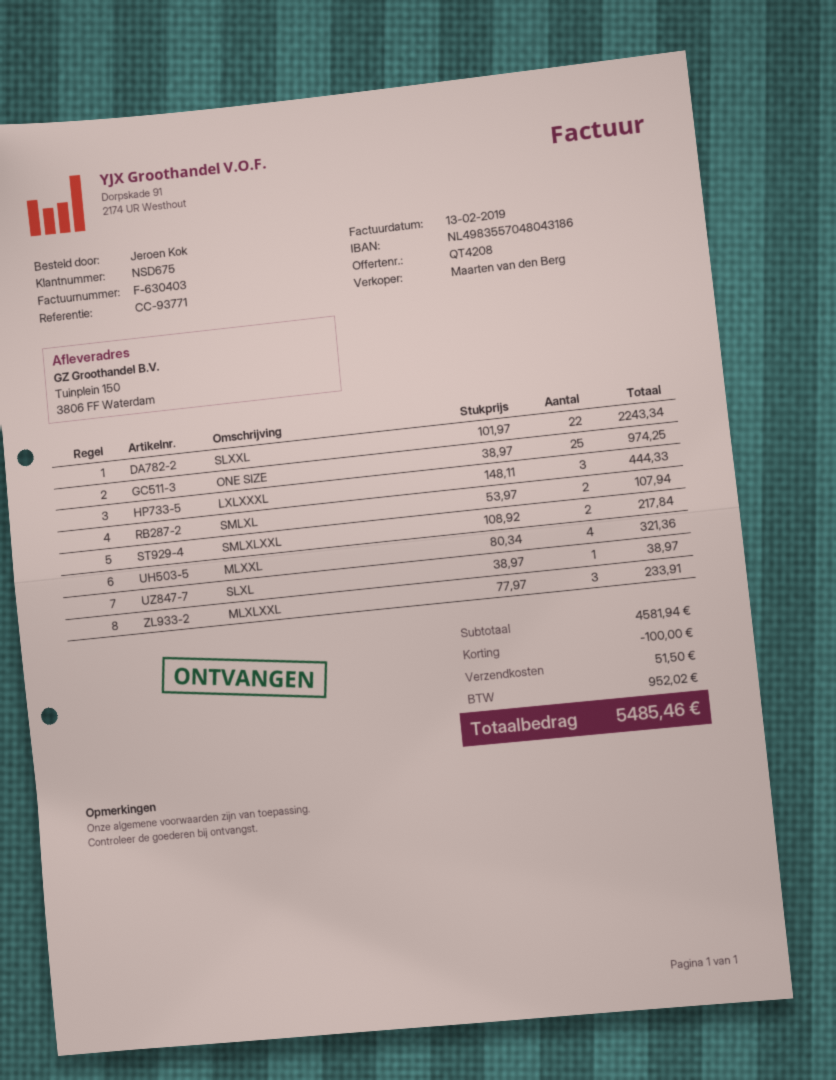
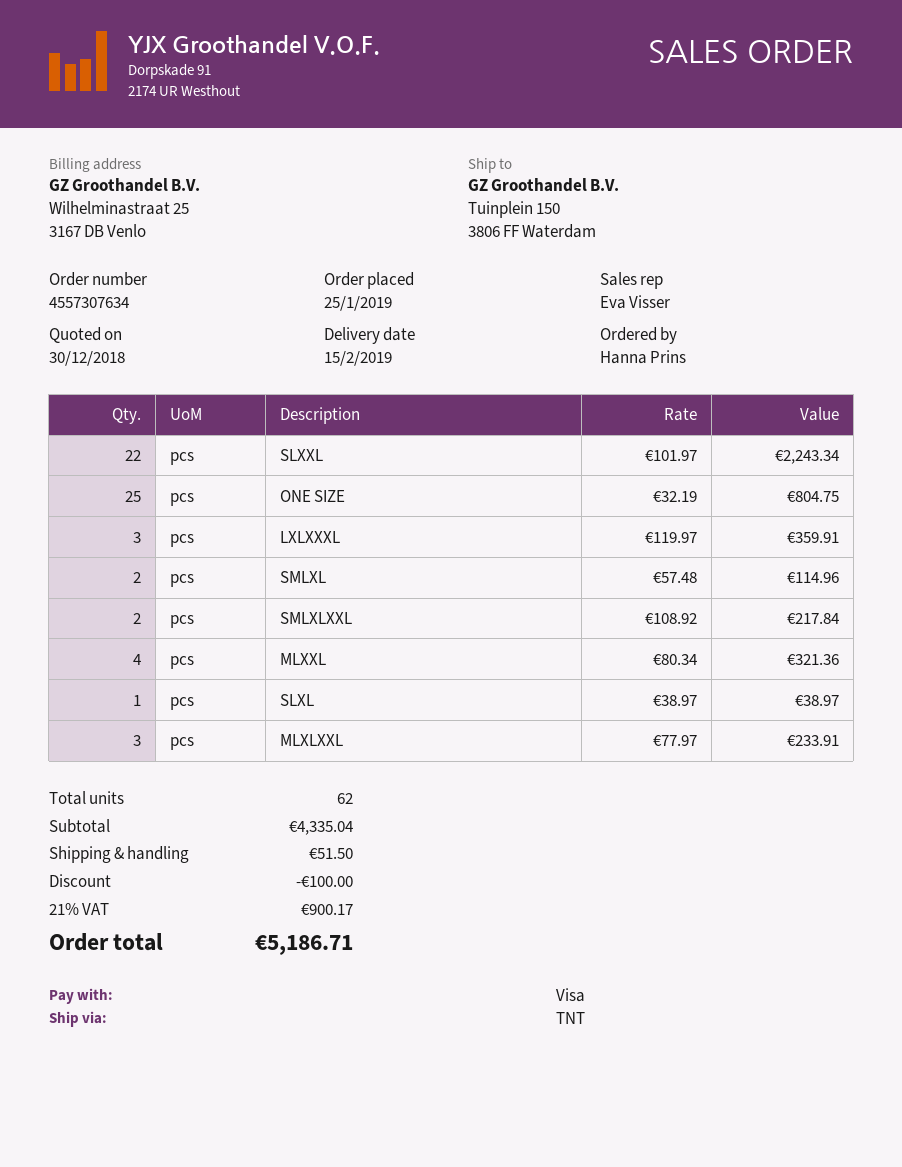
ordered by: Jeroen Kok -> Hanna Prins
sales rep: Maarten van den Berg -> Eva Visser
ONE SIZE: 25 x 38.97 = 974.25 -> 25 x 32.19 = 804.75
LXLXXXL: 3 x 148.11 = 444.33 -> 3 x 119.97 = 359.91
SMLXL: 2 x 53.97 = 107.94 -> 2 x 57.48 = 114.96
subtotal: 4581.94 -> 4335.04
tax: 952.02 -> 900.17
total: 5485.46 -> 5186.71

